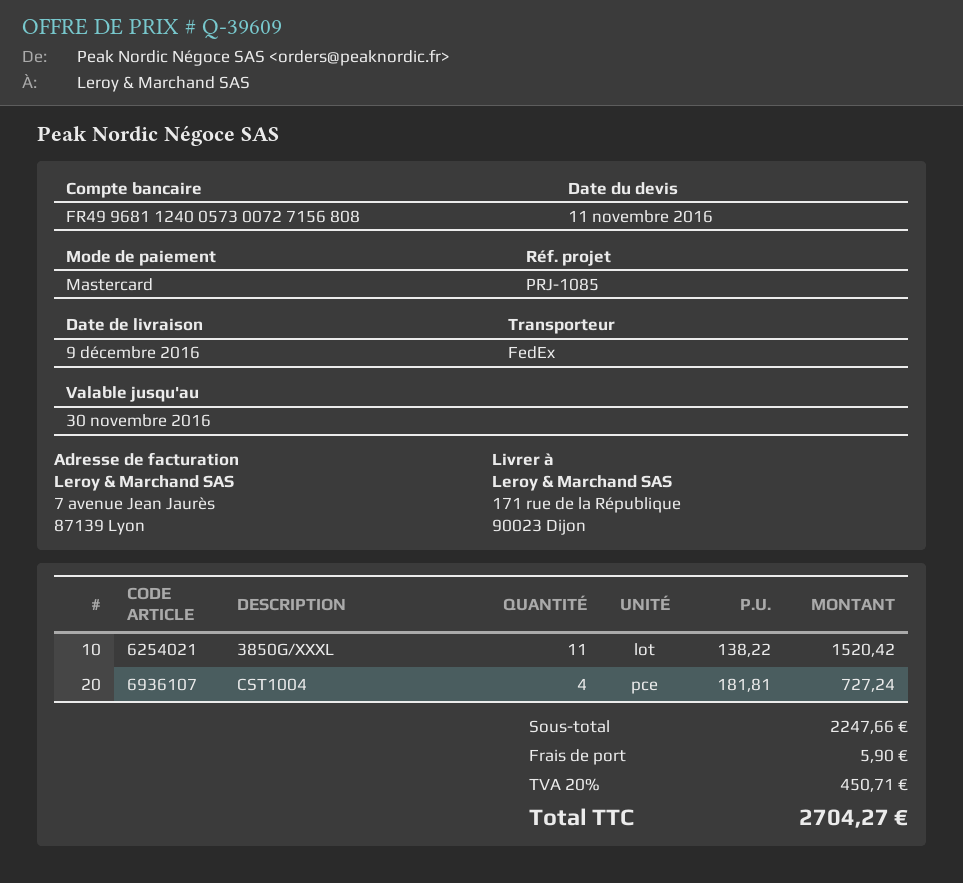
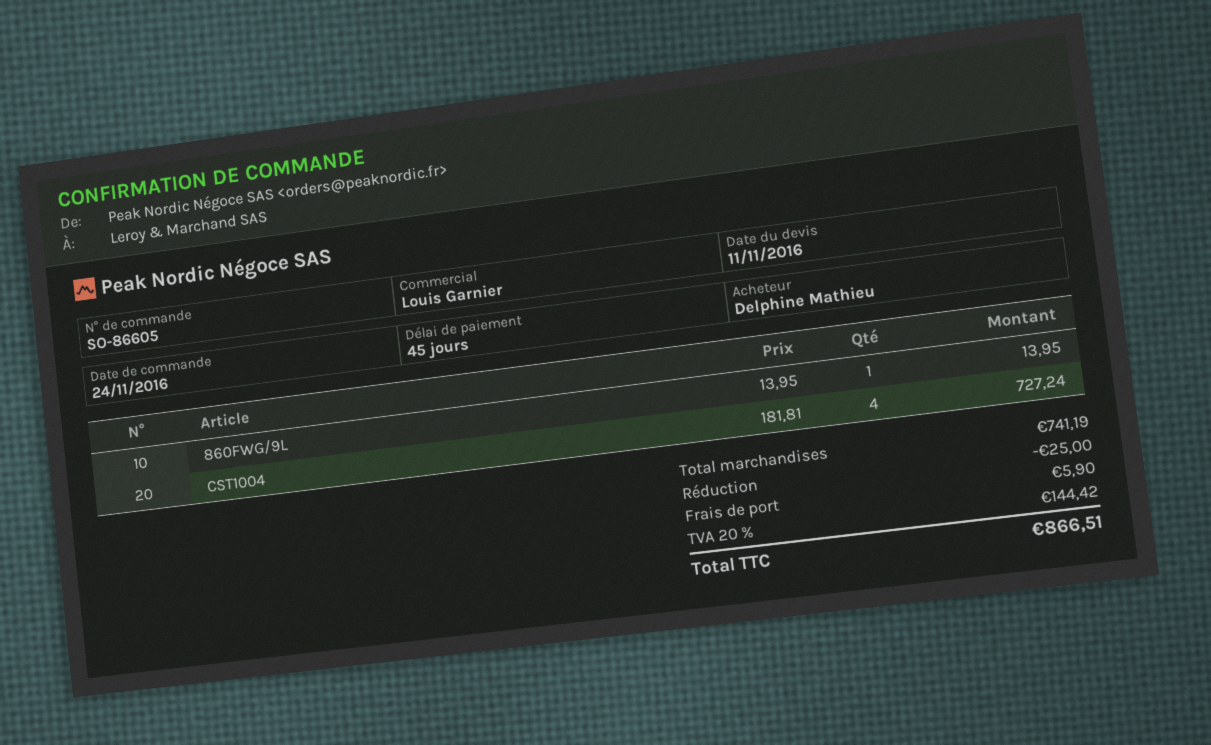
3850G/XXXL: 11 x 138.22 = 1520.42 -> none
860FWG/9L: none -> 1 x 13.95 = 13.95
subtotal: 2247.66 -> 741.19
discount: none -> 25.00
tax: 20% = 450.71 -> 20% = 144.42
total: 2704.27 -> 866.51

